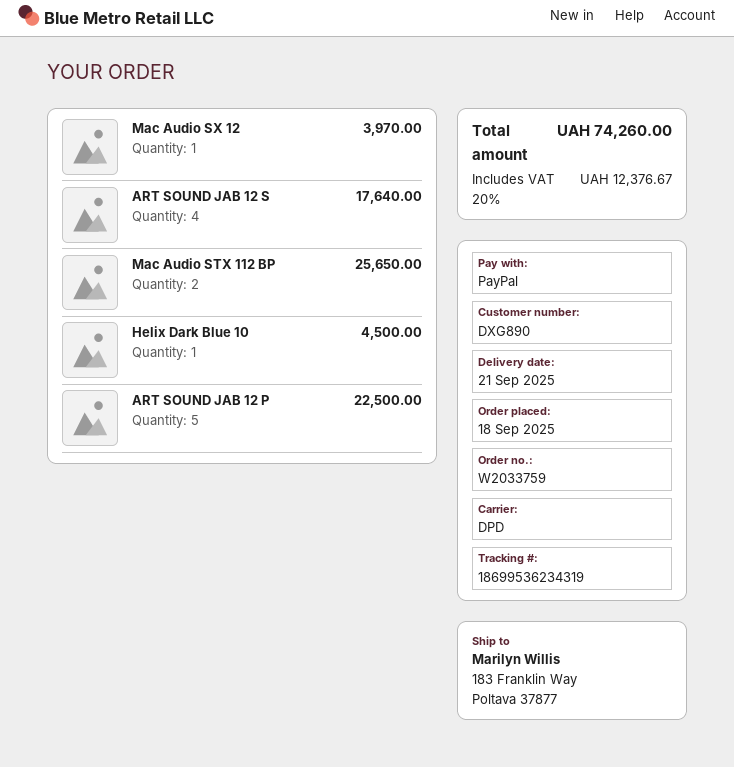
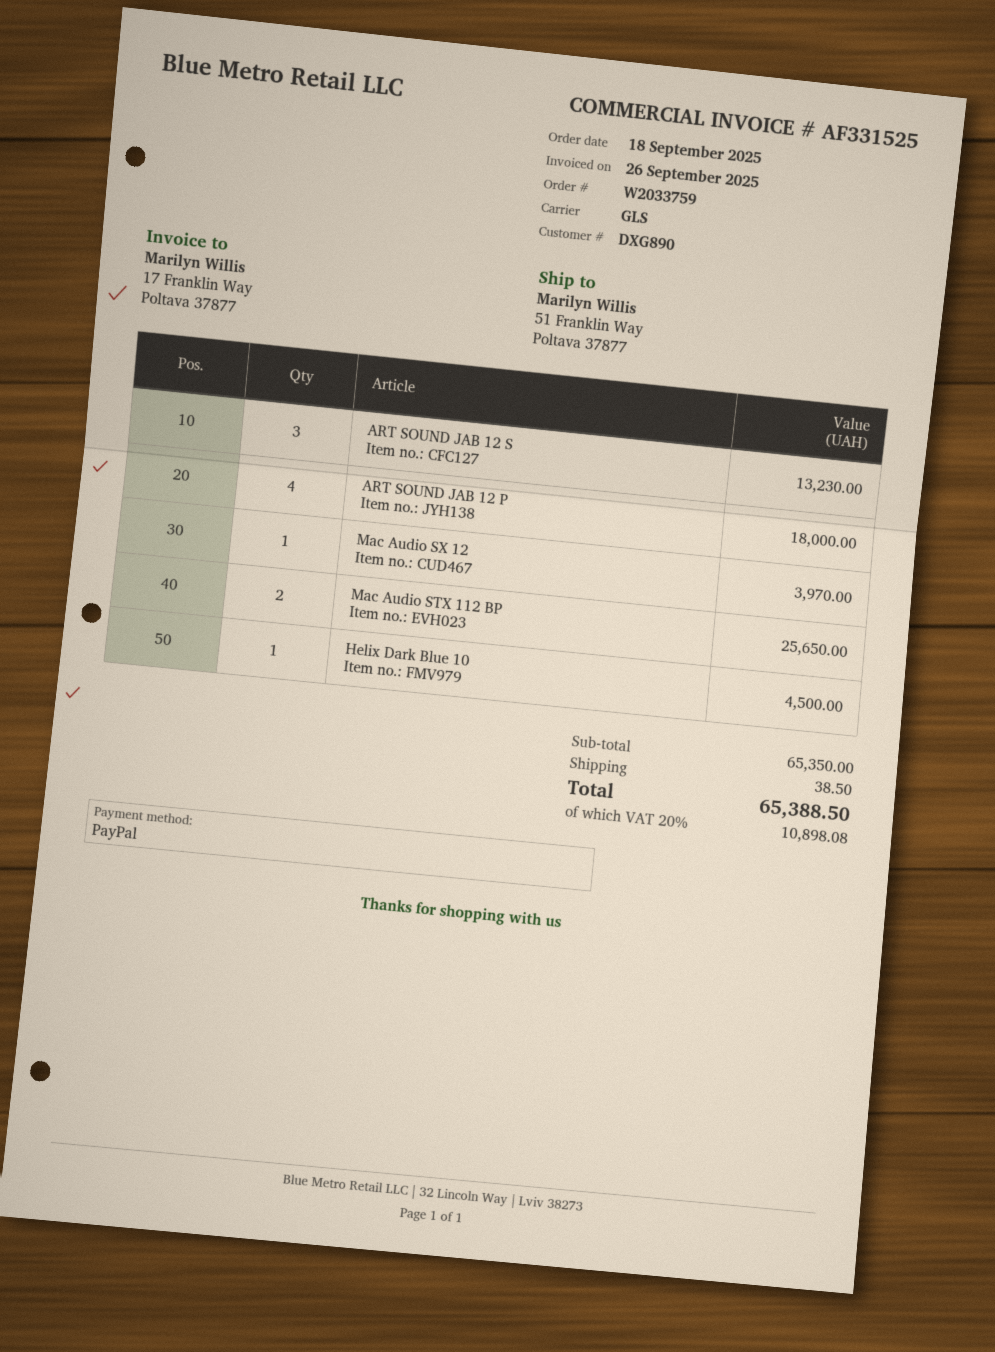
shipping method: DPD -> GLS
ship to: 183 Franklin Way, Poltava 37877 -> 51 Franklin Way, Poltava 37877
ART SOUND JAB 12 S: 4 for 17640.00 -> 3 for 13230.00
ART SOUND JAB 12 P: 5 for 22500.00 -> 4 for 18000.00
shipping: none -> 38.50
tax: 20% = 12376.67 -> 20% = 10898.08
total: 74260.00 -> 65388.50

